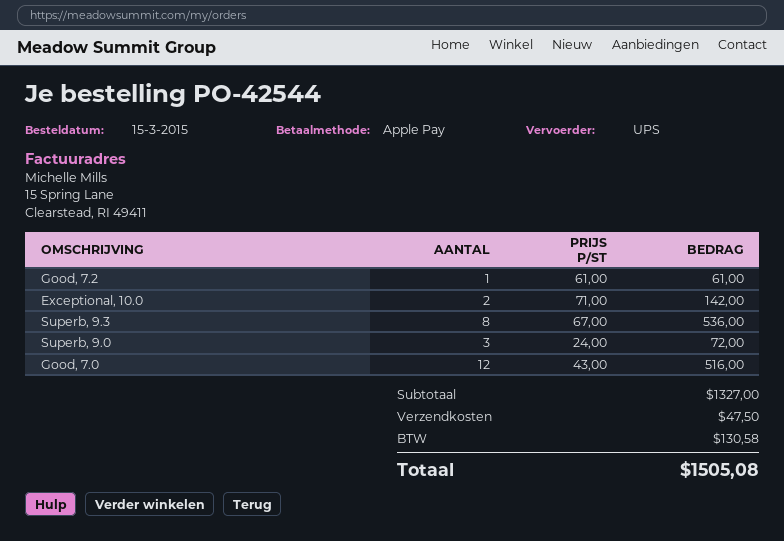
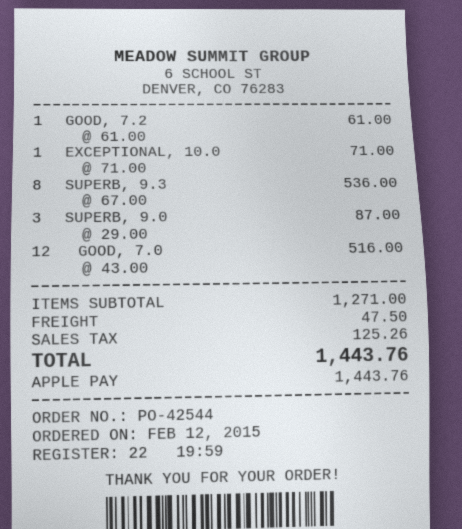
order date: 2015-03-15 -> 2015-02-12
Exceptional, 10.0: 2 x 71.00 = 142.00 -> 1 x 71.00 = 71.00
Superb, 9.0: 3 x 24.00 = 72.00 -> 3 x 29.00 = 87.00
subtotal: 1327.00 -> 1271.00
tax: 130.58 -> 125.26
total: 1505.08 -> 1443.76

